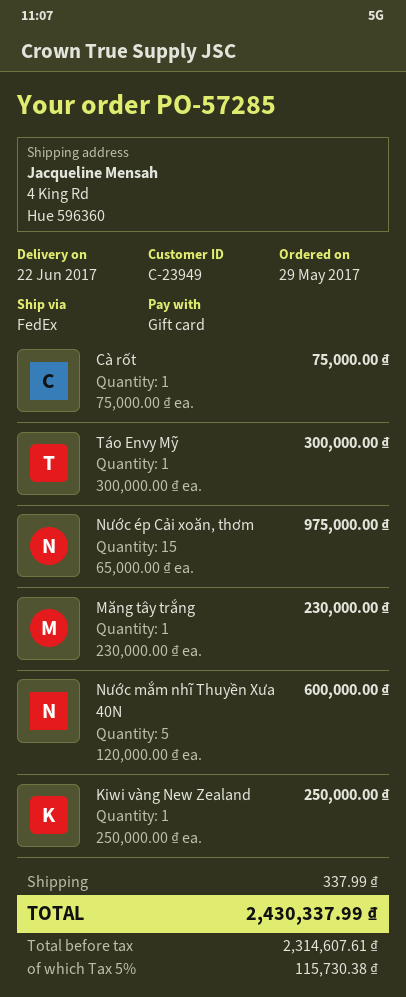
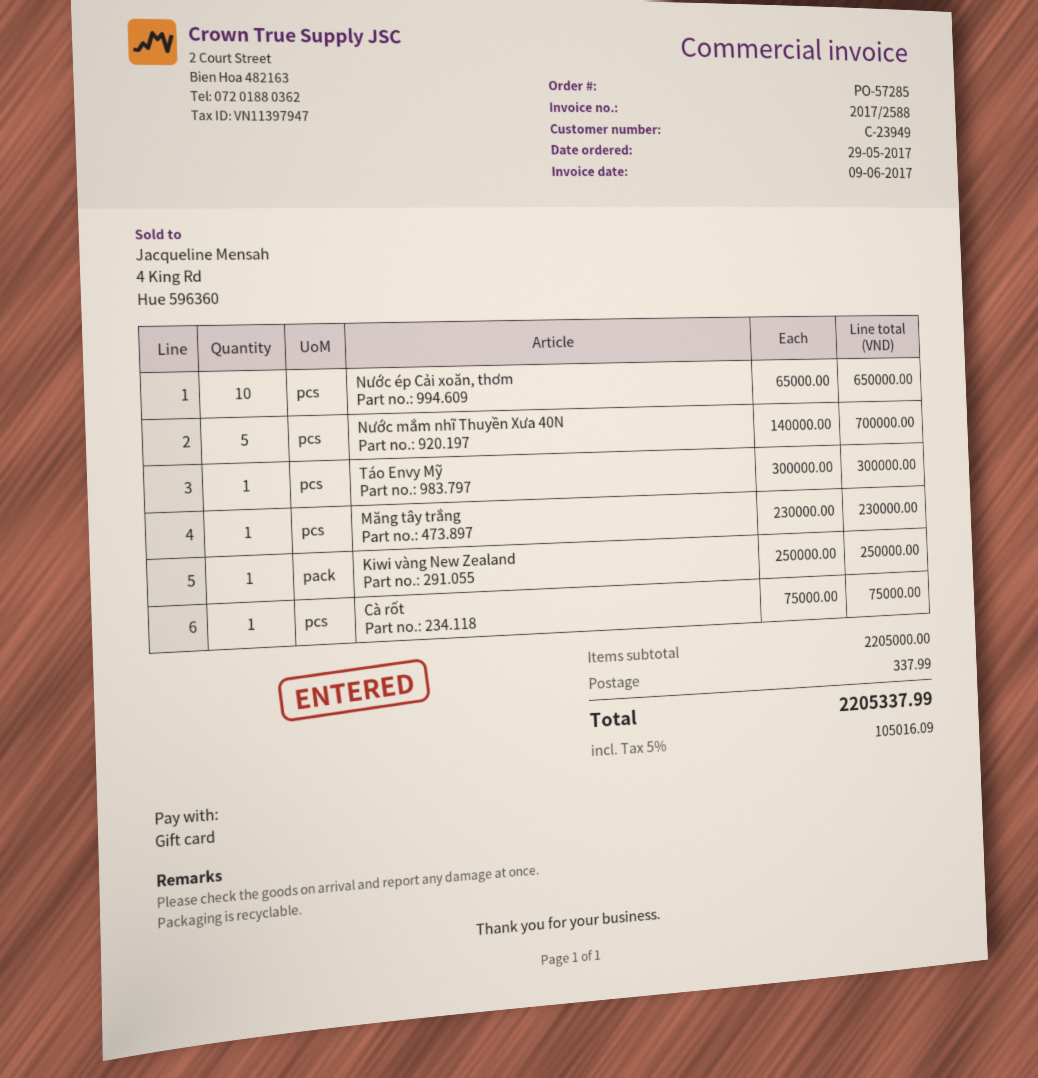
Nước ép Cải xoăn, thơm: 15 x 65000.00 = 975000.00 -> 10 x 65000.00 = 650000.00
Nước mắm nhĩ Thuyền Xưa 40N: 5 x 120000.00 = 600000.00 -> 5 x 140000.00 = 700000.00
tax: 5% = 115730.38 -> 5% = 105016.09
total: 2430337.99 -> 2205337.99

